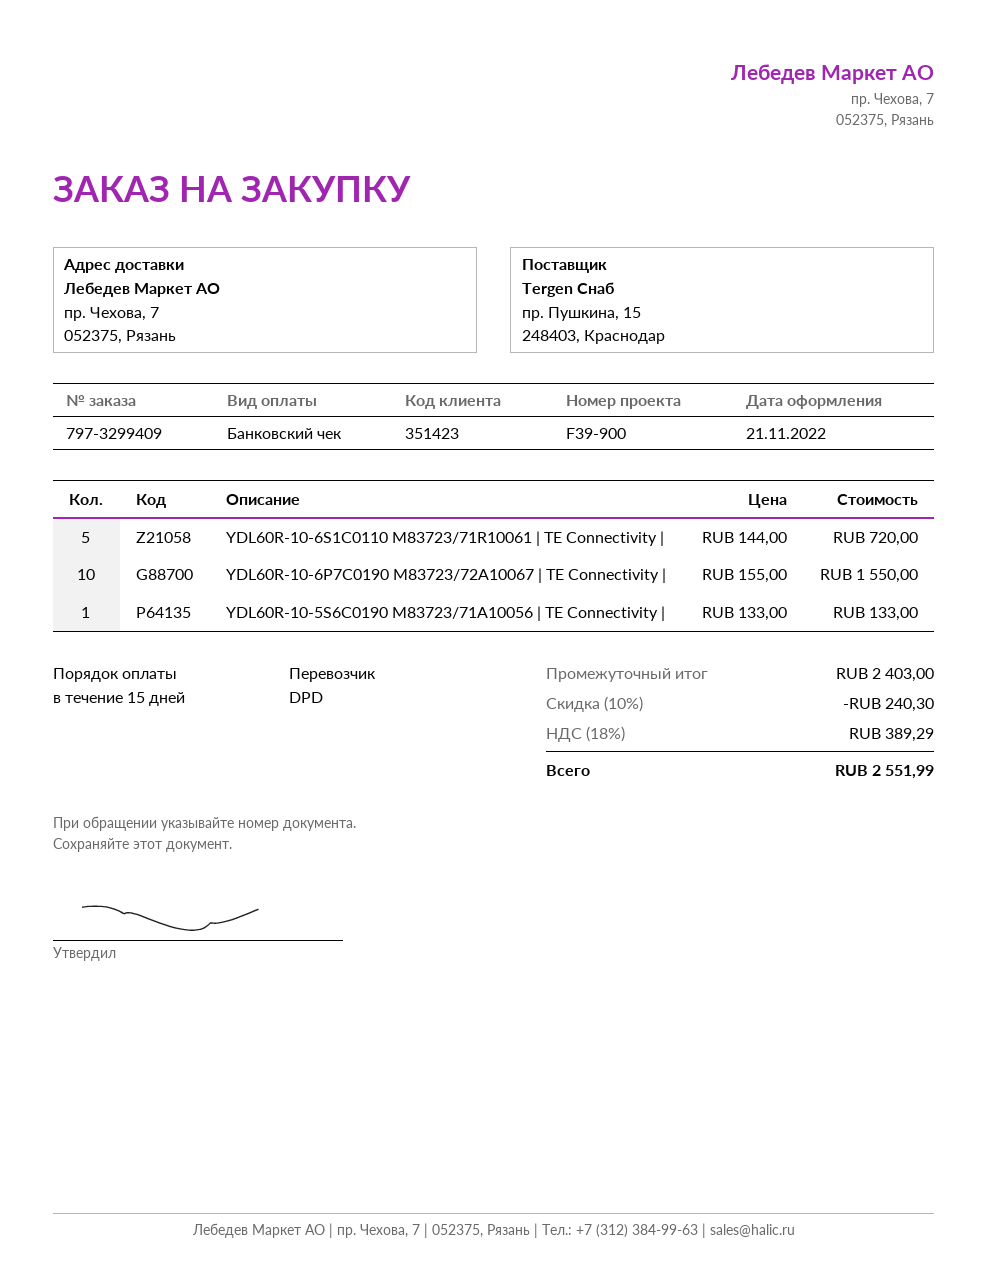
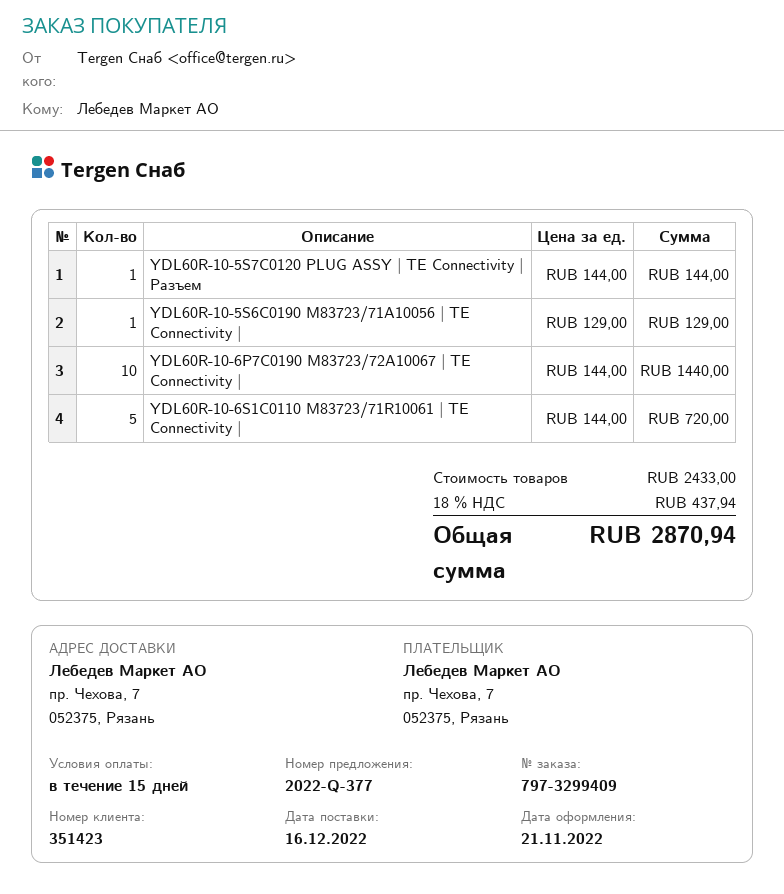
YDL60R-10-6P7C0190 M83723/72A10067 | TE Connectivity |: 10 x 155.00 = 1550.00 -> 10 x 144.00 = 1440.00
YDL60R-10-5S6C0190 M83723/71A10056 | TE Connectivity |: 1 x 133.00 = 133.00 -> 1 x 129.00 = 129.00
YDL60R-10-5S7C0120 PLUG ASSY | TE Connectivity | Разъем: none -> 1 x 144.00 = 144.00
subtotal: 2403.00 -> 2433.00
discount: 10% = 240.30 -> none
tax: 18% = 389.29 -> 18% = 437.94
total: 2551.99 -> 2870.94

